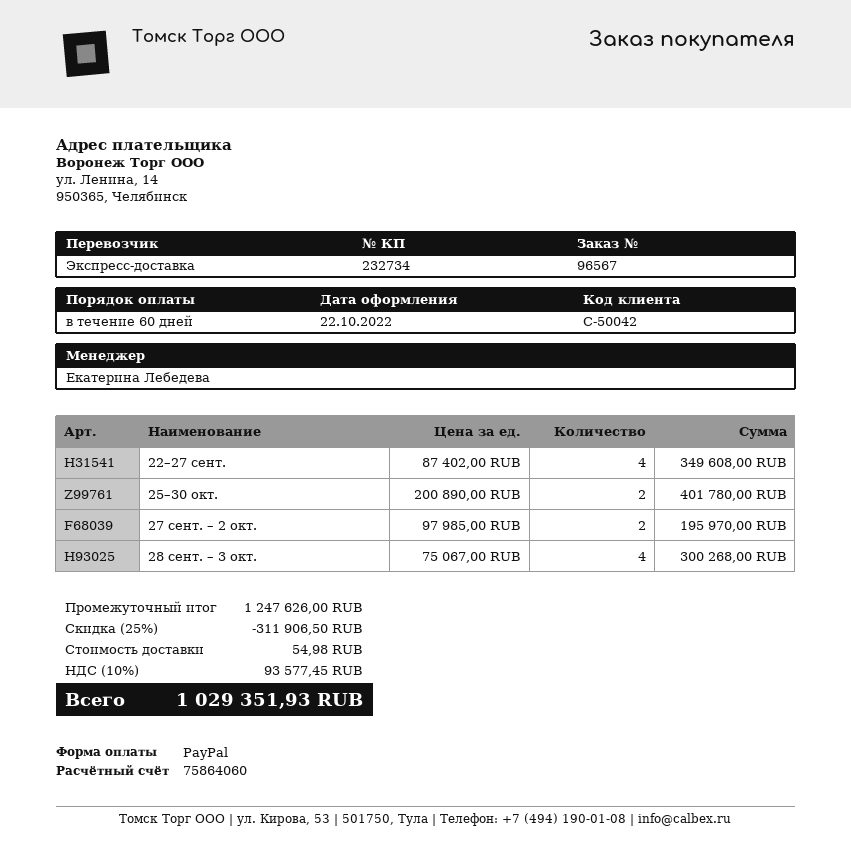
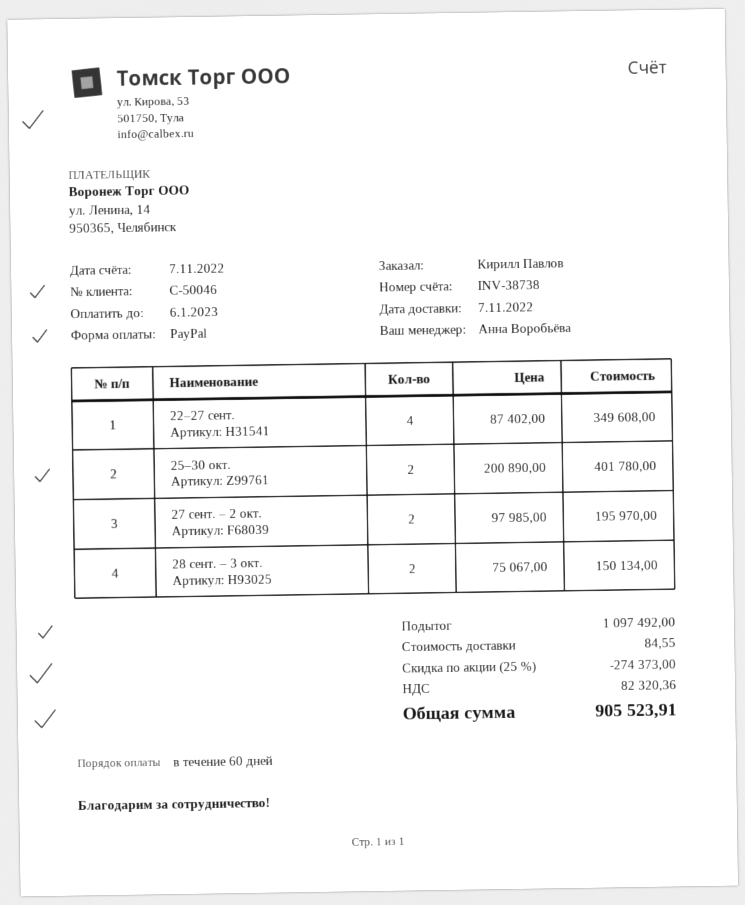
customer number: C-50042 -> C-50046
sales rep: Екатерина Лебедева -> Анна Воробьёва
28 сент. – 3 окт.: 4 x 75067.00 = 300268.00 -> 2 x 75067.00 = 150134.00
subtotal: 1247626.00 -> 1097492.00
discount: 25% = 311906.50 -> 25% = 274373.00
shipping: 54.98 -> 84.55
tax: 93577.45 -> 82320.36
total: 1029351.93 -> 905523.91

